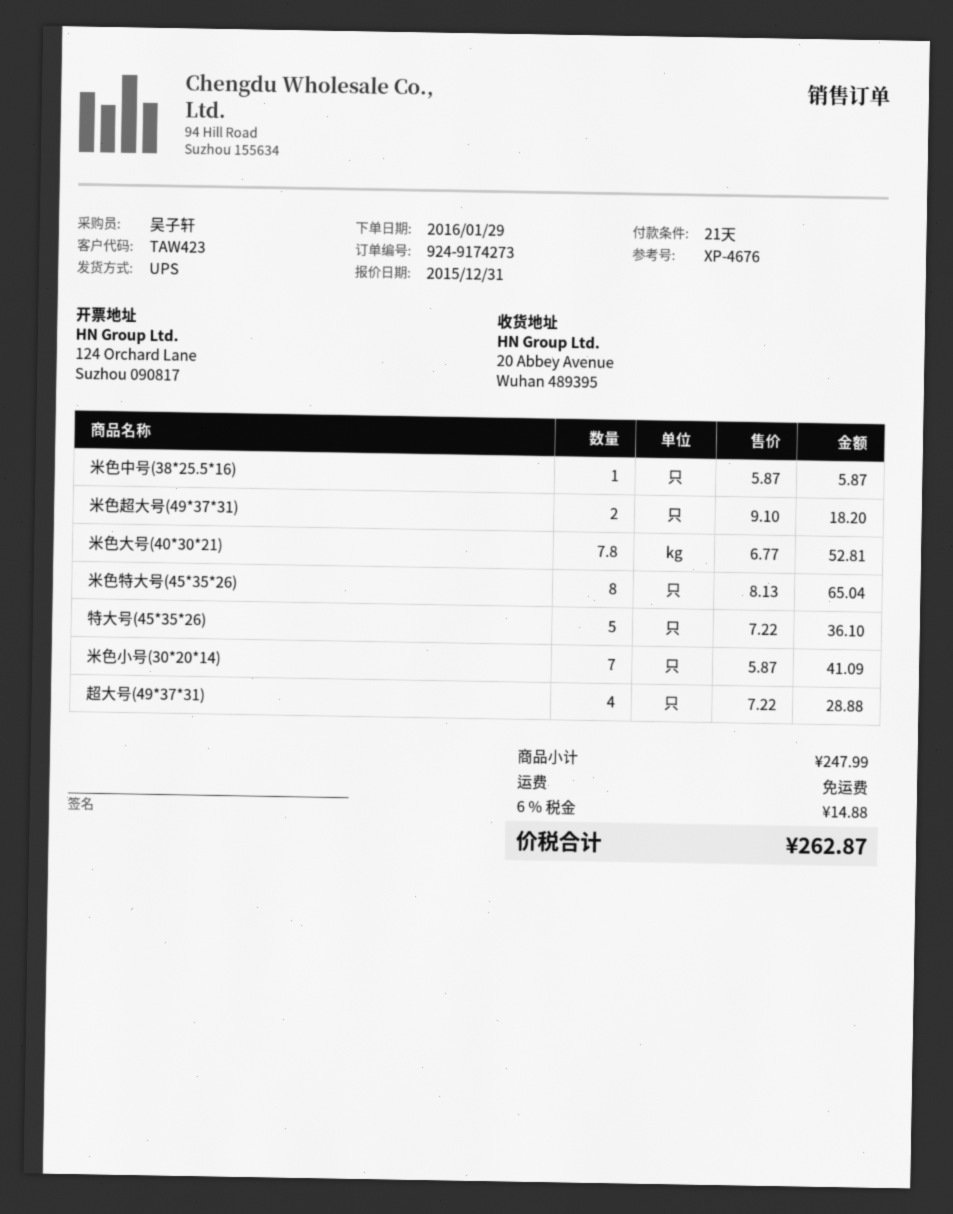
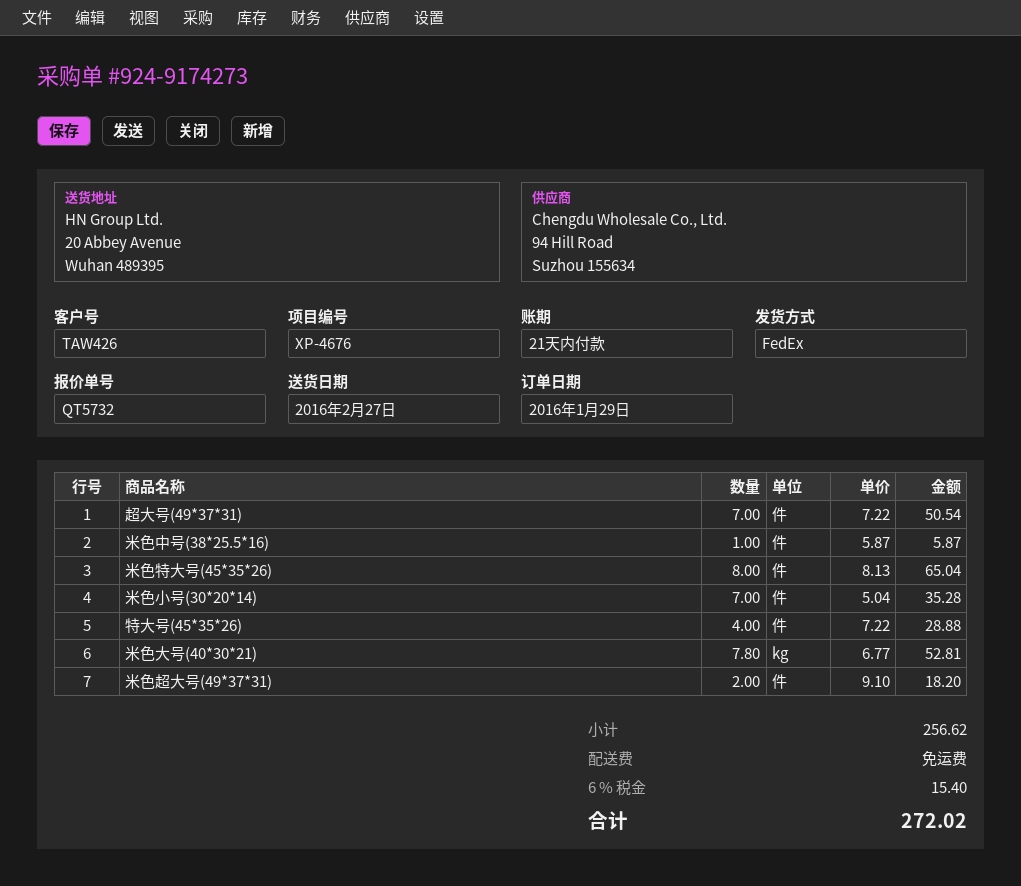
customer number: TAW423 -> TAW426
shipping method: UPS -> FedEx
特大号(45*35*26): 5 x 7.22 = 36.10 -> 4 x 7.22 = 28.88
米色小号(30*20*14): 7 x 5.87 = 41.09 -> 7 x 5.04 = 35.28
超大号(49*37*31): 4 x 7.22 = 28.88 -> 7 x 7.22 = 50.54
subtotal: 247.99 -> 256.62
tax: 6% = 14.88 -> 6% = 15.40
total: 262.87 -> 272.02

